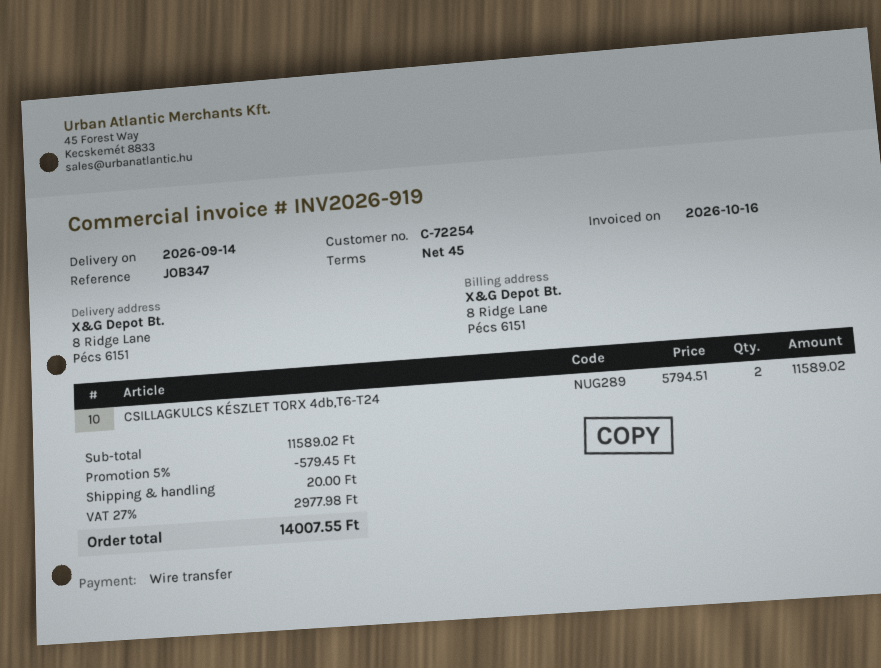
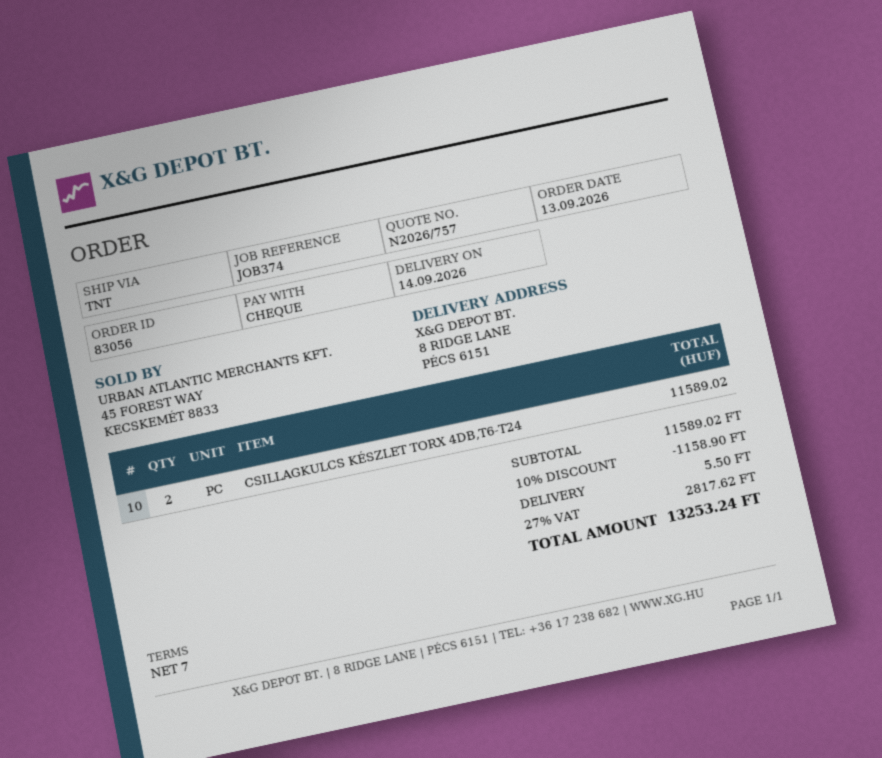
payment terms: 45 days -> 7 days
reference: JOB347 -> JOB374
payment method: bank transfer -> cheque
discount: 5% = 579.45 -> 10% = 1158.90
shipping: 20.00 -> 5.50
tax: 27% = 2977.98 -> 27% = 2817.62
total: 14007.55 -> 13253.24

